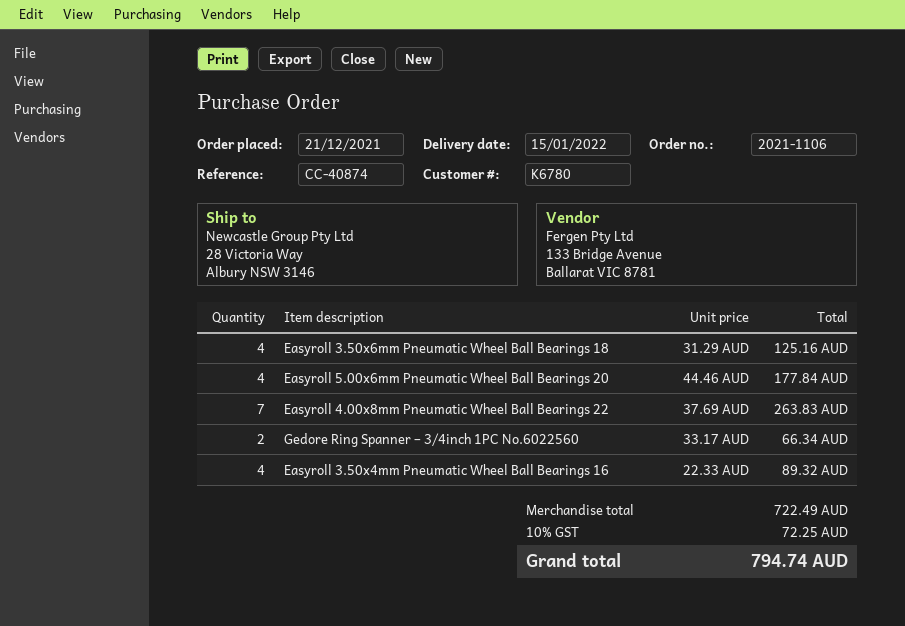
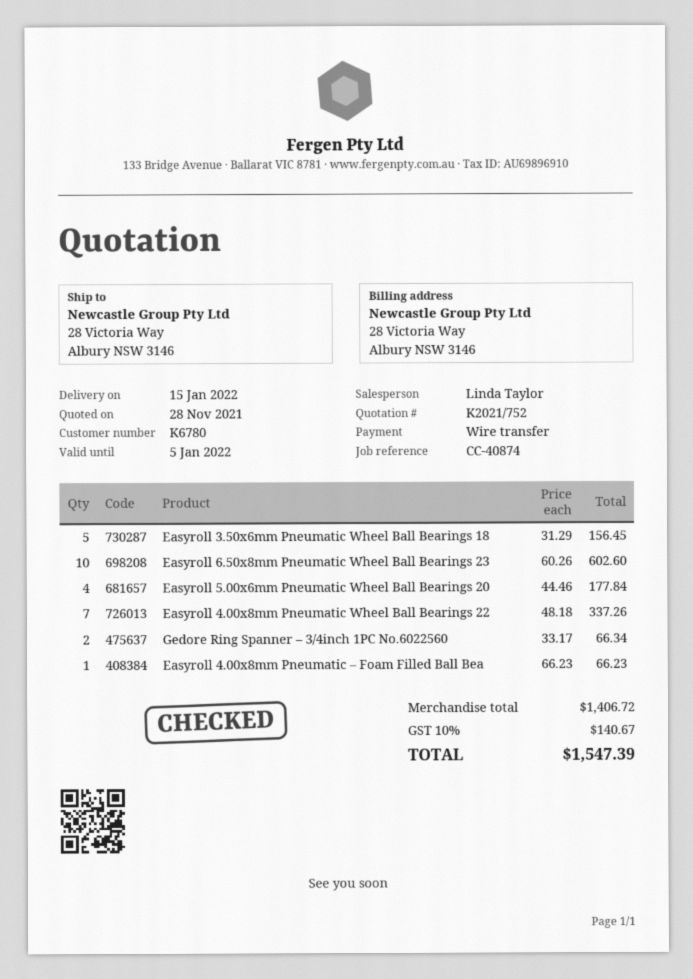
Easyroll 3.50x6mm Pneumatic Wheel Ball Bearings 18: 4 x 31.29 = 125.16 -> 5 x 31.29 = 156.45
Easyroll 4.00x8mm Pneumatic Wheel Ball Bearings 22: 7 x 37.69 = 263.83 -> 7 x 48.18 = 337.26
Easyroll 3.50x4mm Pneumatic Wheel Ball Bearings 16: 4 x 22.33 = 89.32 -> none
Easyroll 6.50x8mm Pneumatic Wheel Ball Bearings 23: none -> 10 x 60.26 = 602.60
Easyroll 4.00x8mm Pneumatic – Foam Filled Ball Bea: none -> 1 x 66.23 = 66.23
subtotal: 722.49 -> 1406.72
tax: 10% = 72.25 -> 10% = 140.67
total: 794.74 -> 1547.39

